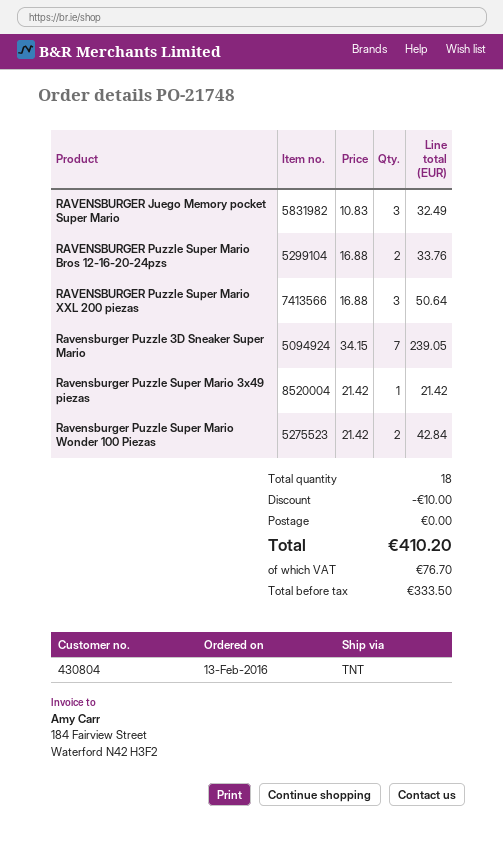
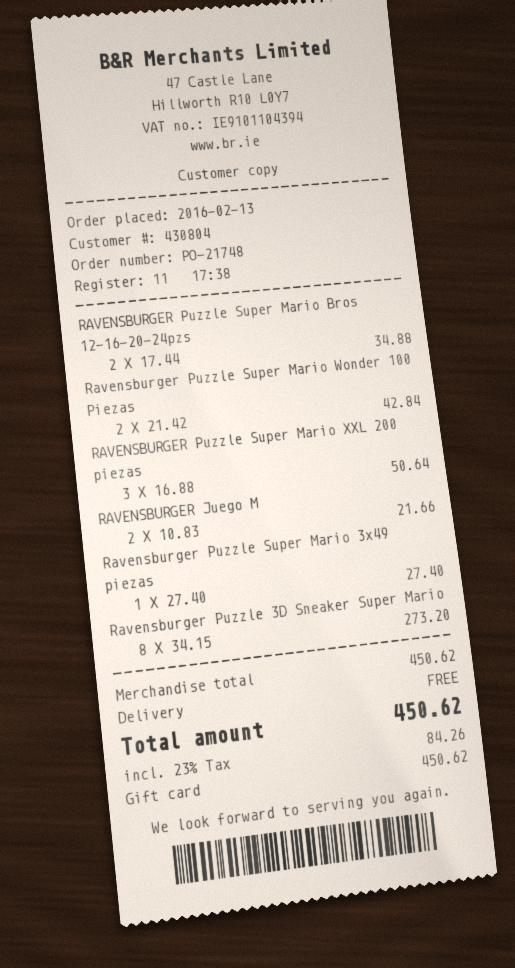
RAVENSBURGER Juego Memory pocket Super Mario: 3 x 10.83 = 32.49 -> 2 x 10.83 = 21.66
RAVENSBURGER Puzzle Super Mario Bros 12-16-20-24pzs: 2 x 16.88 = 33.76 -> 2 x 17.44 = 34.88
Ravensburger Puzzle 3D Sneaker Super Mario: 7 x 34.15 = 239.05 -> 8 x 34.15 = 273.20
Ravensburger Puzzle Super Mario 3x49 piezas: 1 x 21.42 = 21.42 -> 1 x 27.40 = 27.40
discount: 10.00 -> none
tax: 76.70 -> 84.26
total: 410.20 -> 450.62

